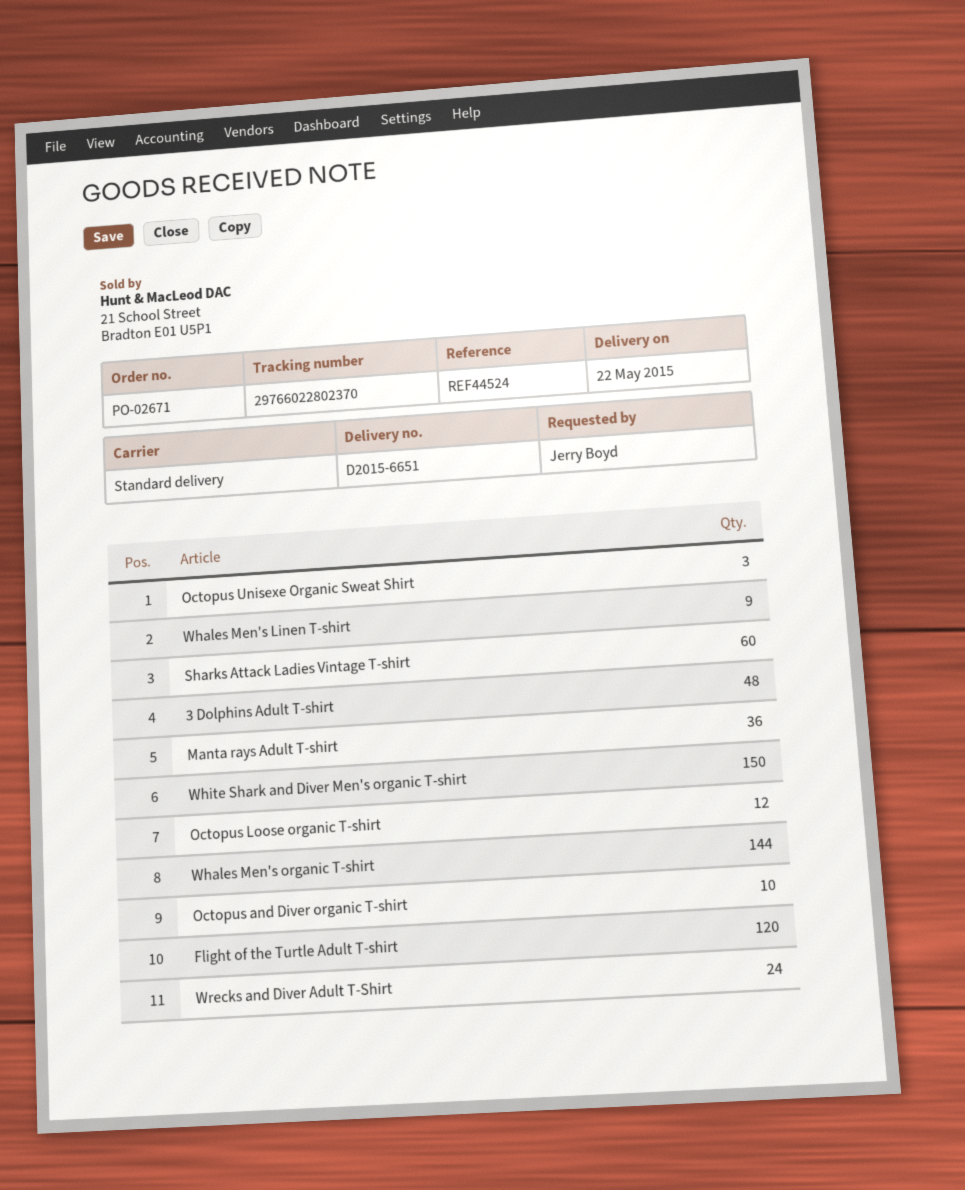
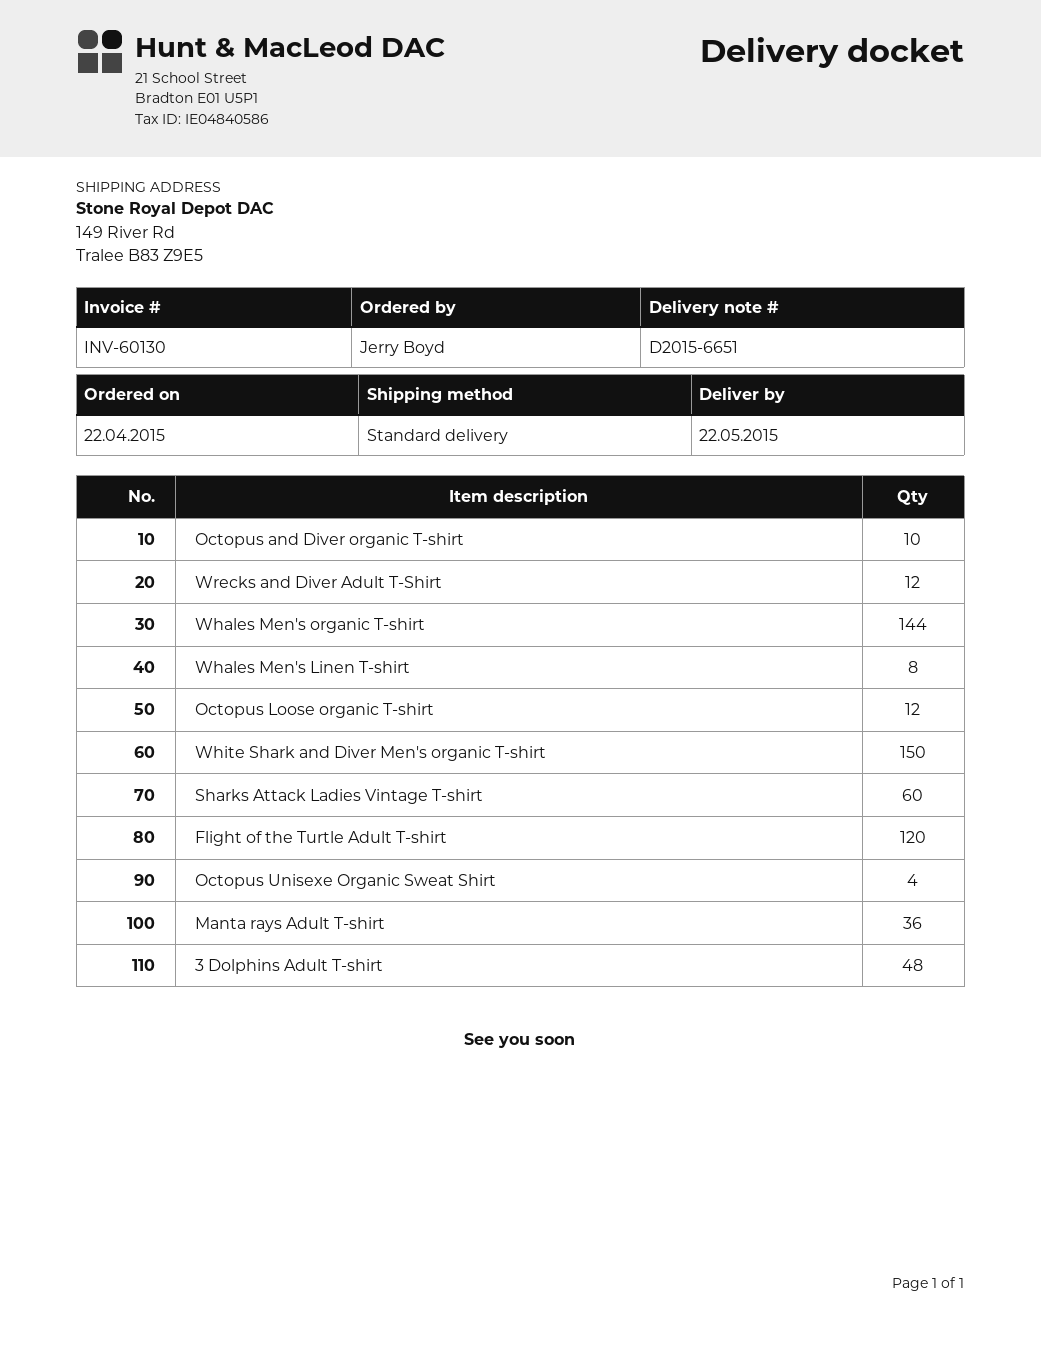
Octopus Unisexe Organic Sweat Shirt: 3 -> 4
Whales Men's Linen T-shirt: 9 -> 8
Wrecks and Diver Adult T-Shirt: 24 -> 12

